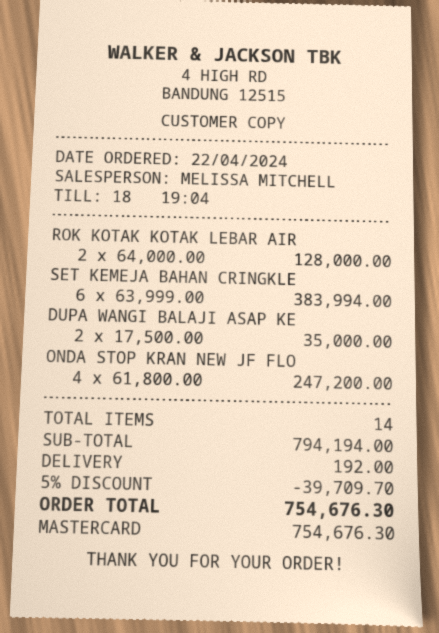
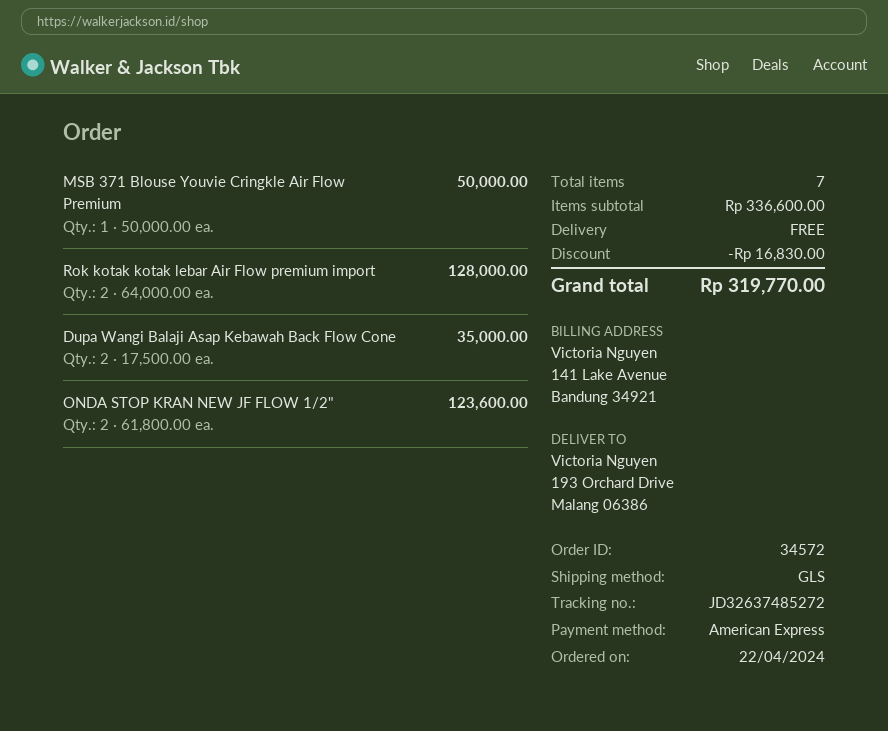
payment method: Mastercard -> American Express
SET KEMEJA BAHAN CRINGKLE: 6 x 63999.00 = 383994.00 -> none
ONDA STOP KRAN NEW JF FLO: 4 x 61800.00 = 247200.00 -> 2 x 61800.00 = 123600.00
MSB 371 Blouse Youvie Cringkle Air Flow Premium: none -> 1 x 50000.00 = 50000.00
total quantity: 14 -> 7
subtotal: 794194.00 -> 336600.00
discount: 39709.70 -> 16830.00
shipping: 192.00 -> 0.00
total: 754676.30 -> 319770.00

